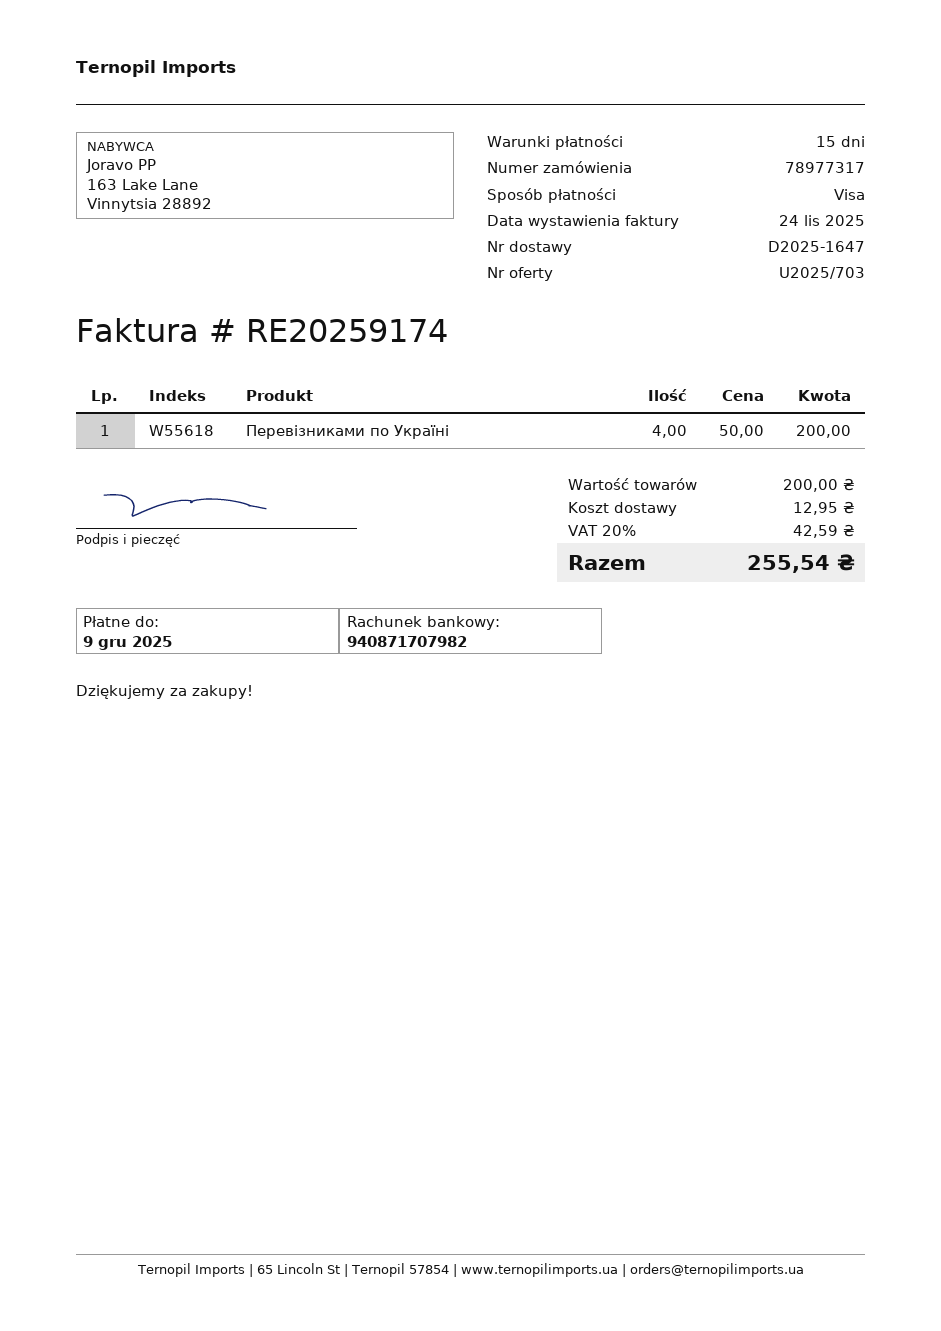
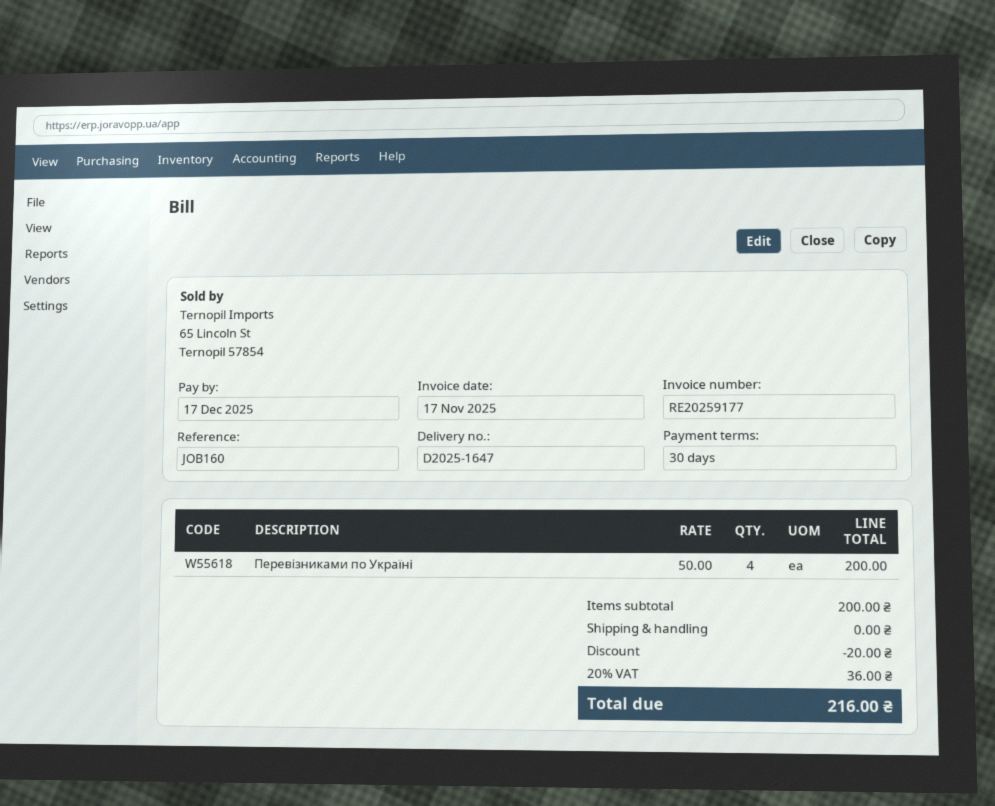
invoice number: RE20259174 -> RE20259177
invoice date: 2025-11-24 -> 2025-11-17
payment terms: 15 days -> 30 days
due date: 2025-12-09 -> 2025-12-17
discount: none -> 20.00
shipping: 12.95 -> 0.00
tax: 20% = 42.59 -> 20% = 36.00
total: 255.54 -> 216.00

